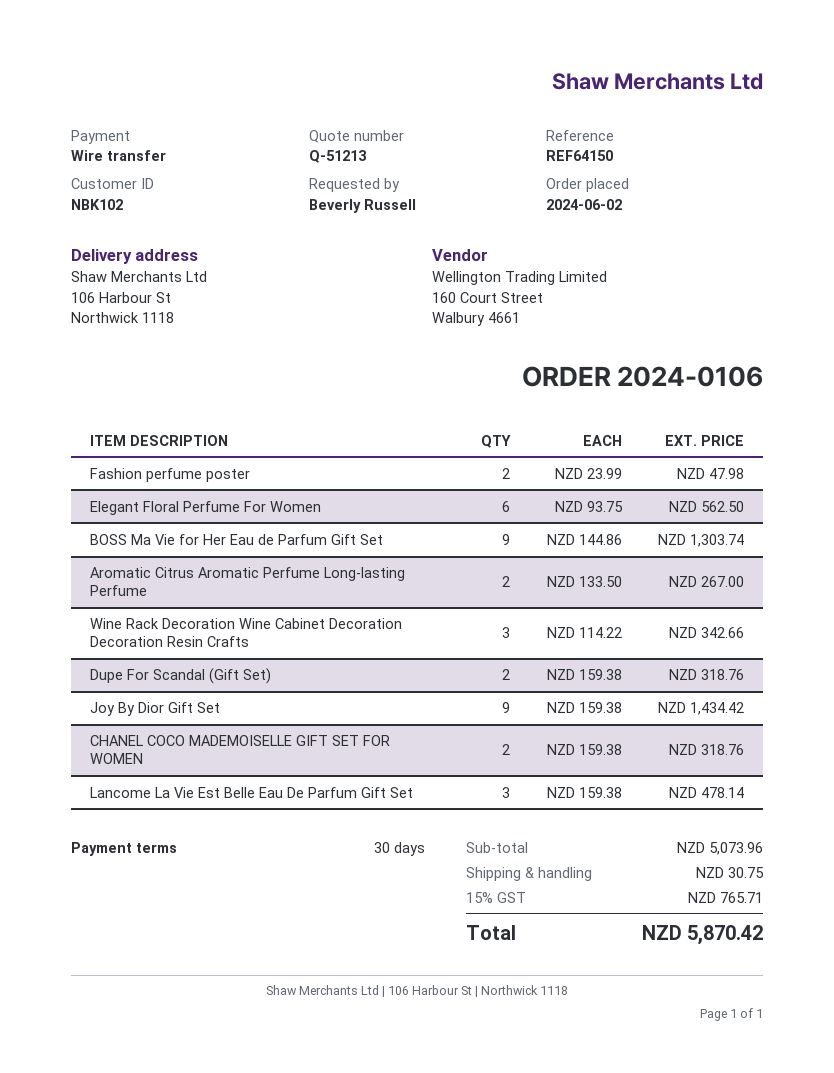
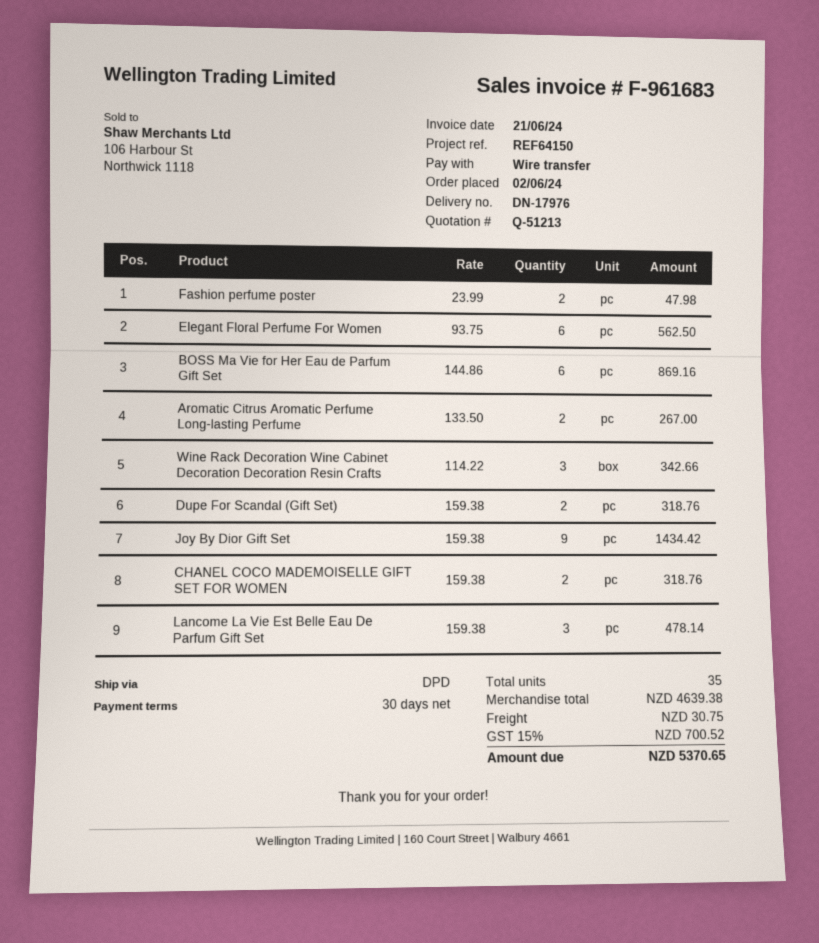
BOSS Ma Vie for Her Eau de Parfum Gift Set: 9 x 144.86 = 1303.74 -> 6 x 144.86 = 869.16
subtotal: 5073.96 -> 4639.38
tax: 15% = 765.71 -> 15% = 700.52
total: 5870.42 -> 5370.65

